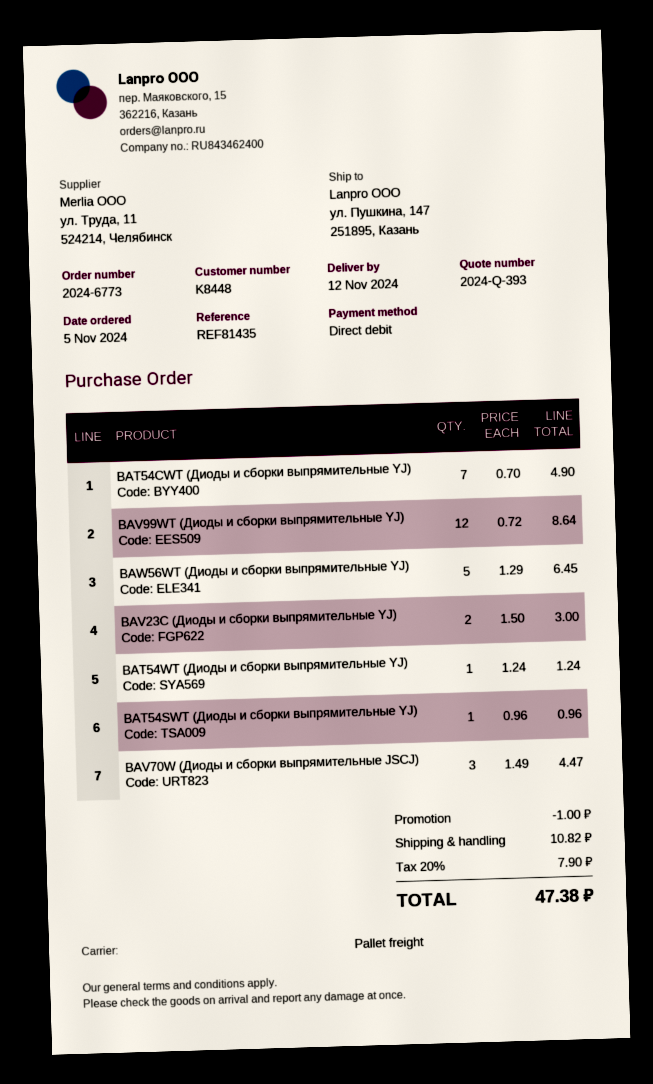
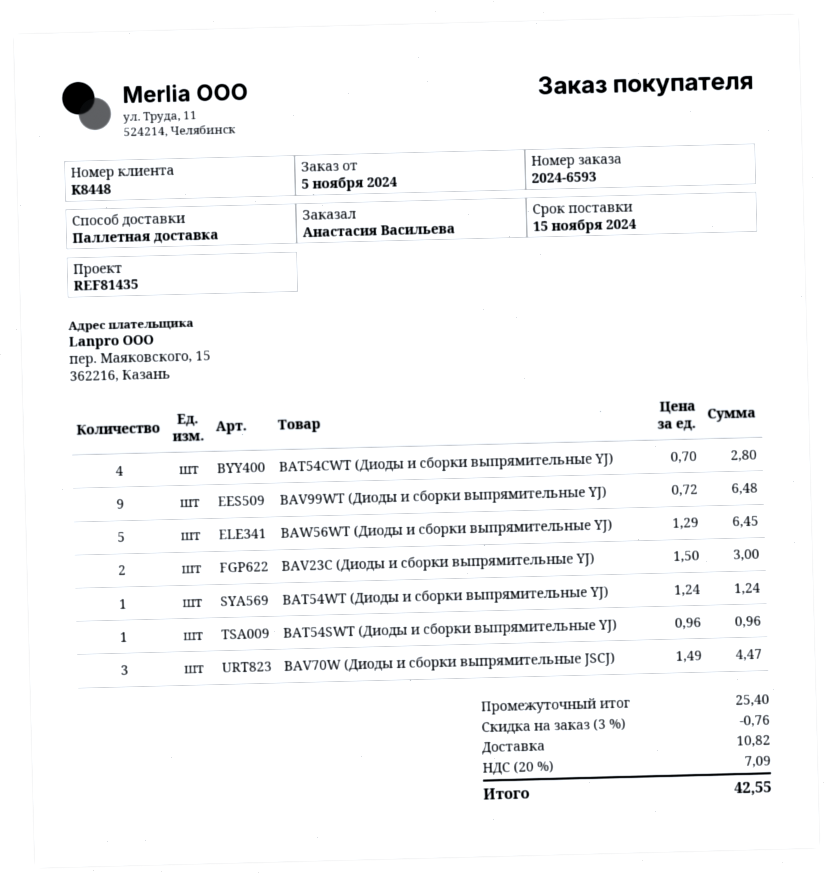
order number: 2024-6773 -> 2024-6593
delivery date: 2024-11-12 -> 2024-11-15
BAT54CWT (Диоды и сборки выпрямительные YJ): 7 x 0.70 = 4.90 -> 4 x 0.70 = 2.80
BAV99WT (Диоды и сборки выпрямительные YJ): 12 x 0.72 = 8.64 -> 9 x 0.72 = 6.48
discount: 1.00 -> 0.76
tax: 20% = 7.90 -> 20% = 7.09
total: 47.38 -> 42.55

